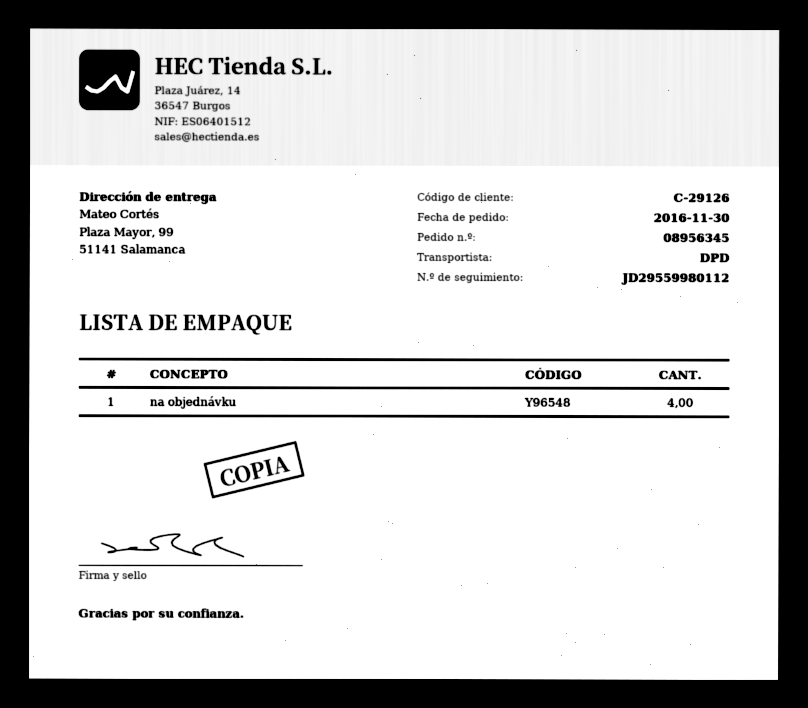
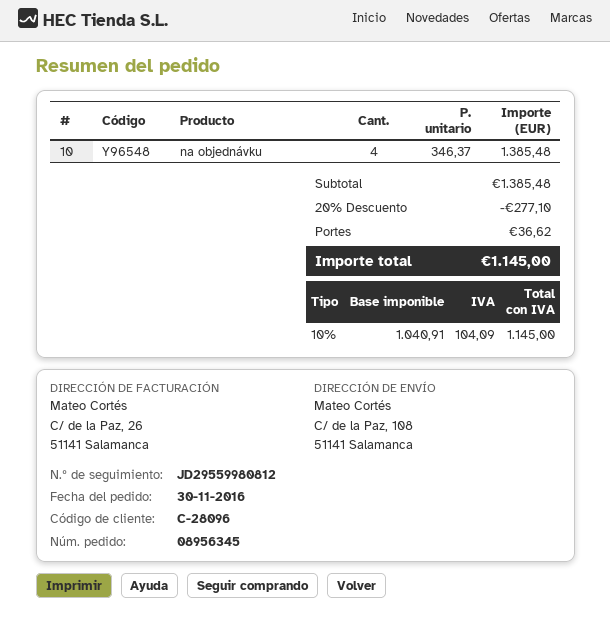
customer number: C-29126 -> C-28096
tracking number: JD29559980112 -> JD29559980812
ship to: Plaza Mayor, 99, 51141 Salamanca -> C/ de la Paz, 108, 51141 Salamanca

